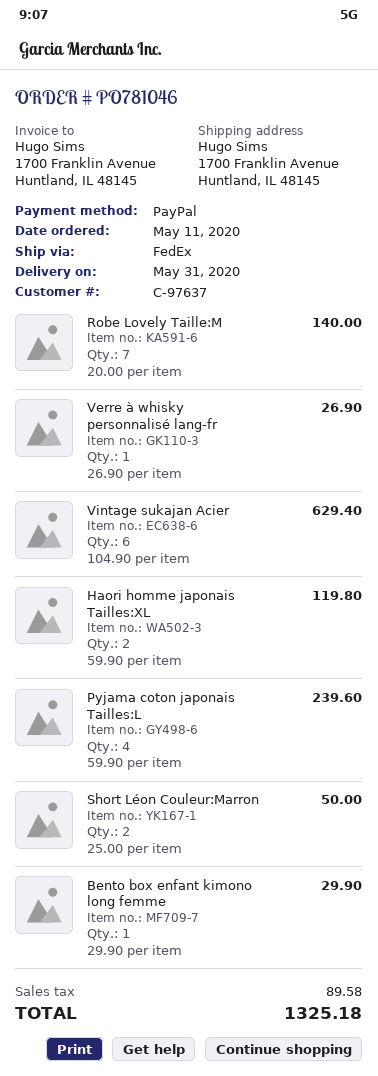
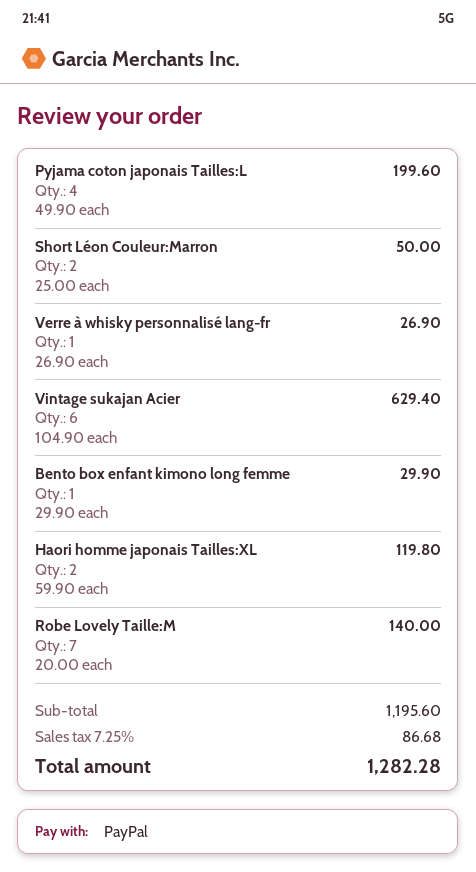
Pyjama coton japonais Tailles:L: 4 x 59.90 = 239.60 -> 4 x 49.90 = 199.60
tax: 89.58 -> 86.68
total: 1325.18 -> 1282.28

